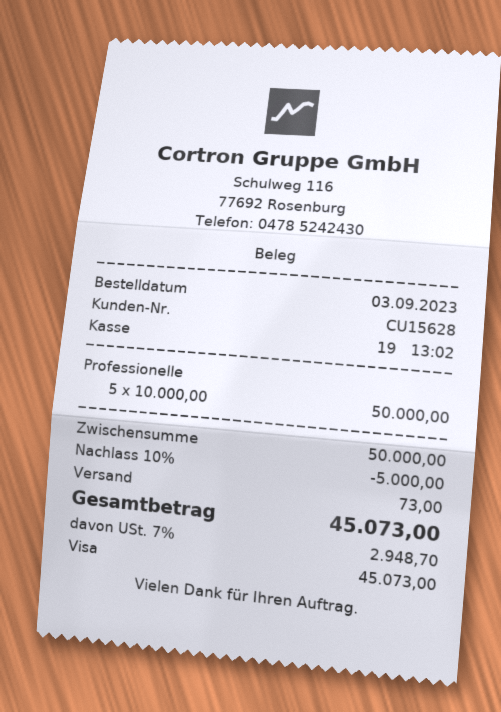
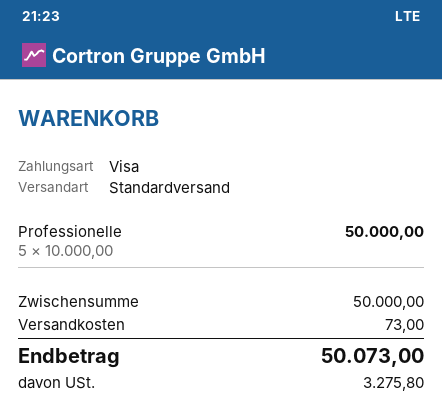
discount: 10% = 5000.00 -> none
tax: 2948.70 -> 3275.80
total: 45073.00 -> 50073.00

